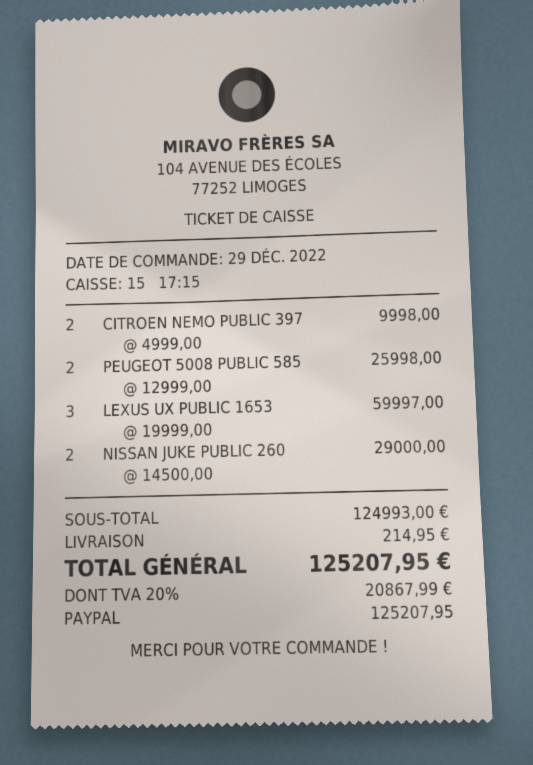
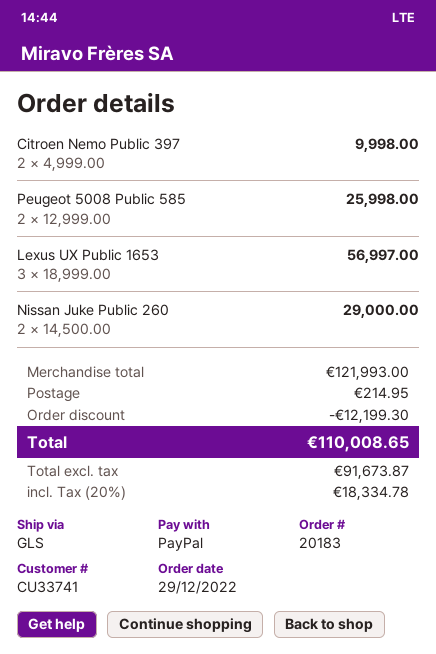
LEXUS UX PUBLIC 1653: 3 x 19999.00 = 59997.00 -> 3 x 18999.00 = 56997.00
subtotal: 124993.00 -> 121993.00
discount: none -> 12199.30
tax: 20% = 20867.99 -> 20% = 18334.78
total: 125207.95 -> 110008.65

